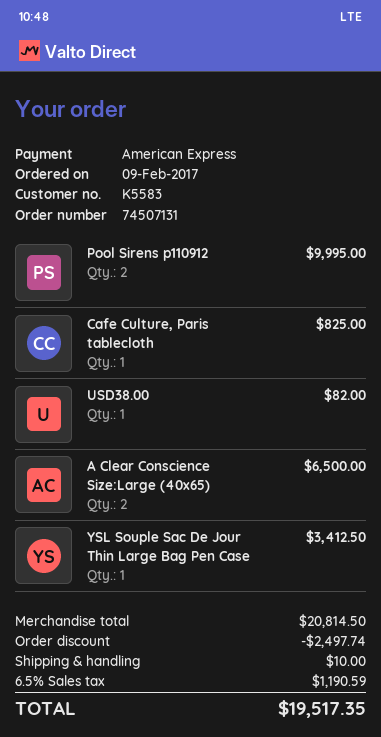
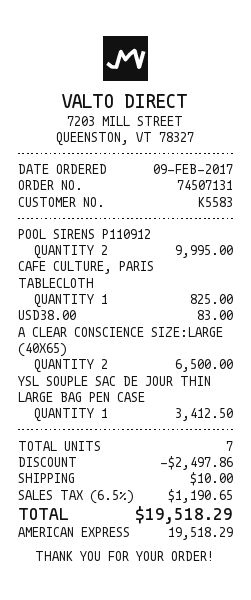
USD38.00: 1 for 82.00 -> 1 for 83.00
discount: 2497.74 -> 2497.86
tax: 6.5% = 1190.59 -> 6.5% = 1190.65
total: 19517.35 -> 19518.29

